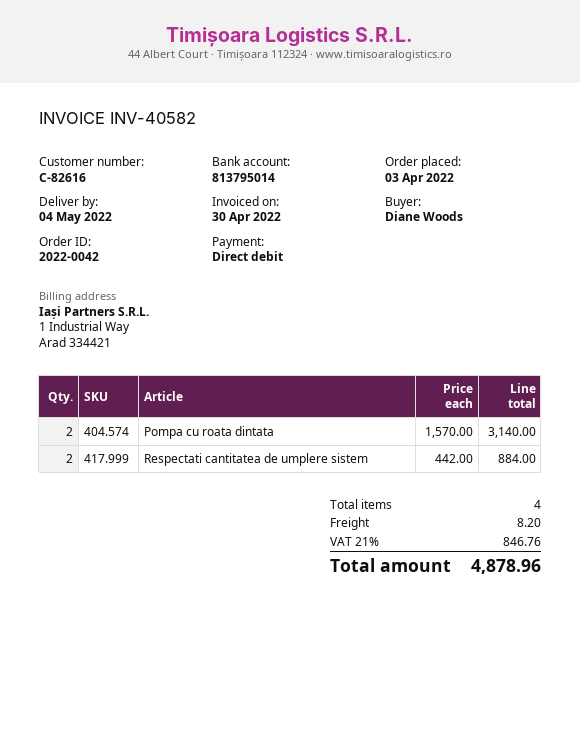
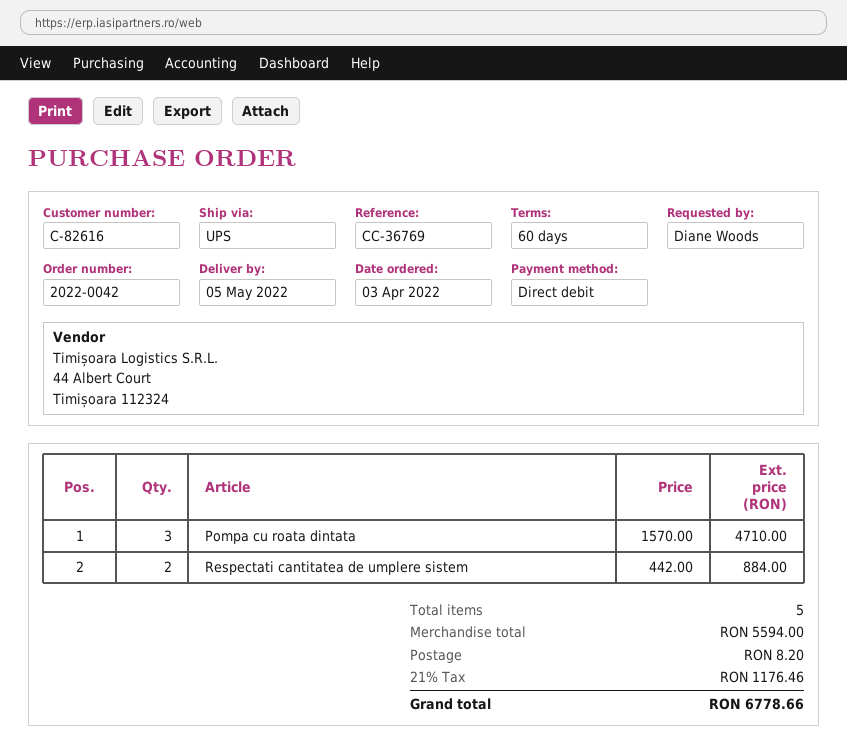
delivery date: 2022-05-04 -> 2022-05-05
Pompa cu roata dintata: 2 x 1570.00 = 3140.00 -> 3 x 1570.00 = 4710.00
total quantity: 4 -> 5
tax: 21% = 846.76 -> 21% = 1176.46
total: 4878.96 -> 6778.66

